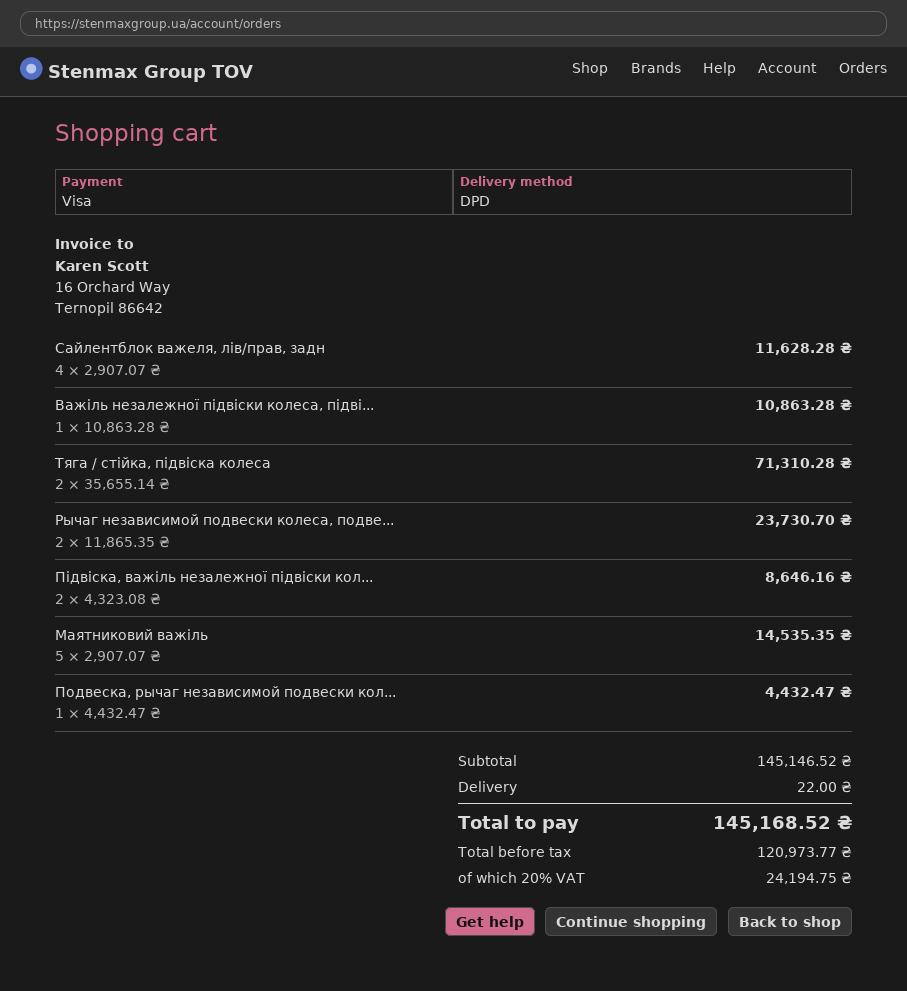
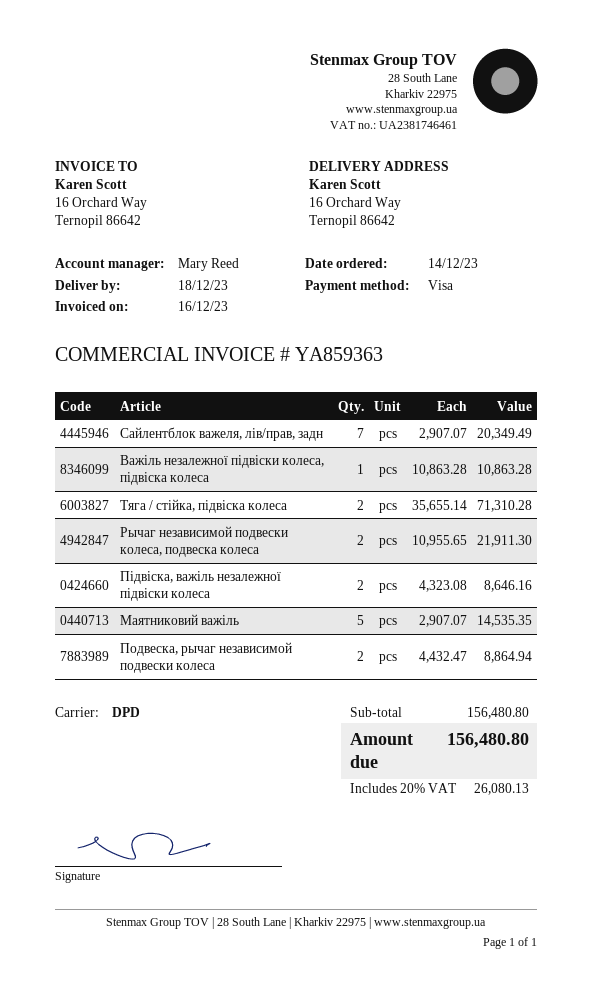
Сайлентблок важеля, лiв/прав, задн: 4 x 2907.07 = 11628.28 -> 7 x 2907.07 = 20349.49
Рычаг независимой подвески колеса, подве...: 2 x 11865.35 = 23730.70 -> 2 x 10955.65 = 21911.30
Подвеска, рычаг независимой подвески кол...: 1 x 4432.47 = 4432.47 -> 2 x 4432.47 = 8864.94
subtotal: 145146.52 -> 156480.80
shipping: 22.00 -> none
tax: 20% = 24194.75 -> 20% = 26080.13
total: 145168.52 -> 156480.80

